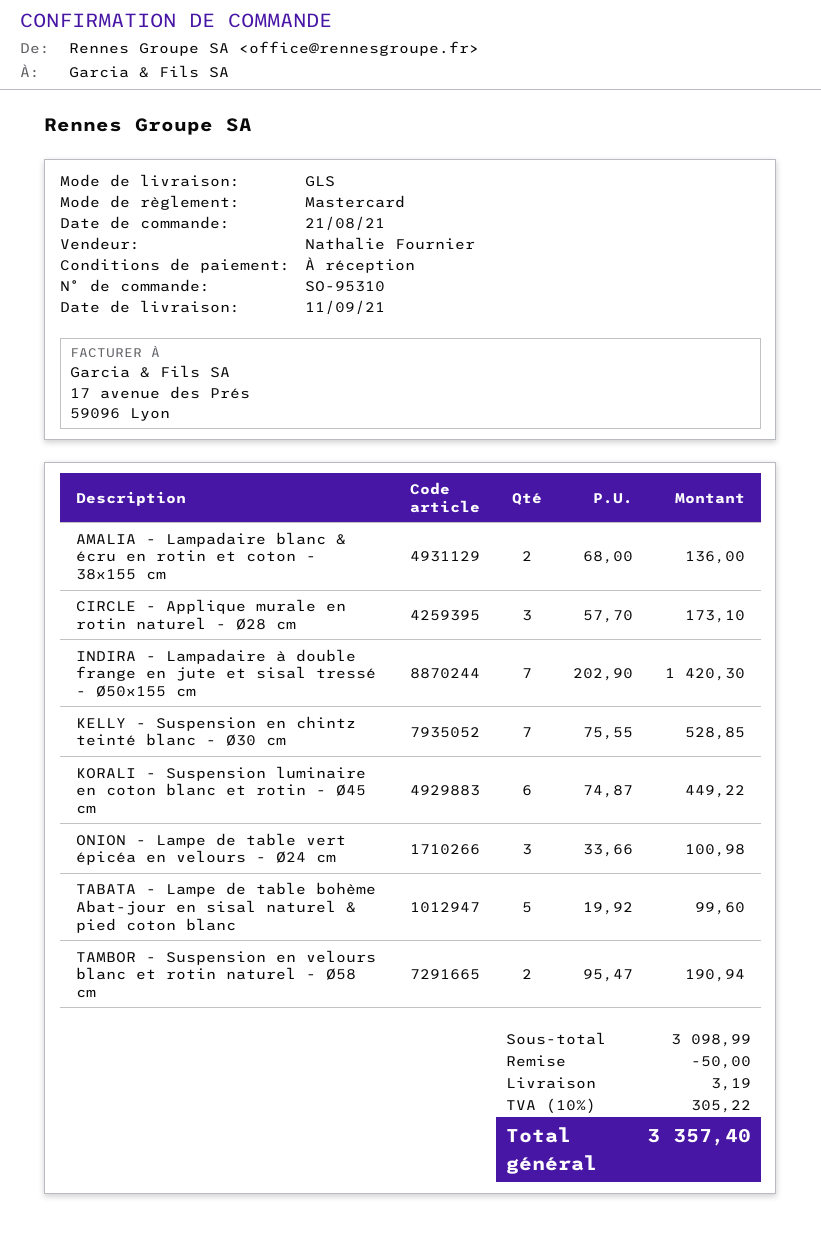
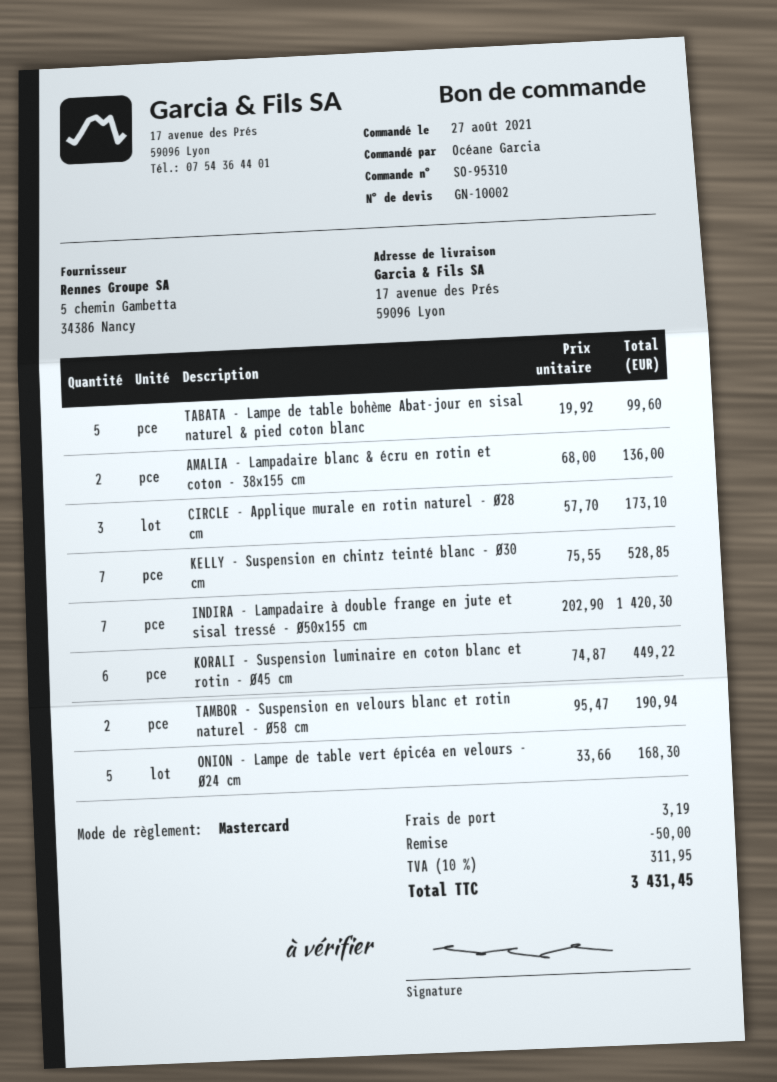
order date: 2021-08-21 -> 2021-08-27
ONION - Lampe de table vert épicéa en velours - Ø24 cm: 3 x 33.66 = 100.98 -> 5 x 33.66 = 168.30
tax: 10% = 305.22 -> 10% = 311.95
total: 3357.40 -> 3431.45

